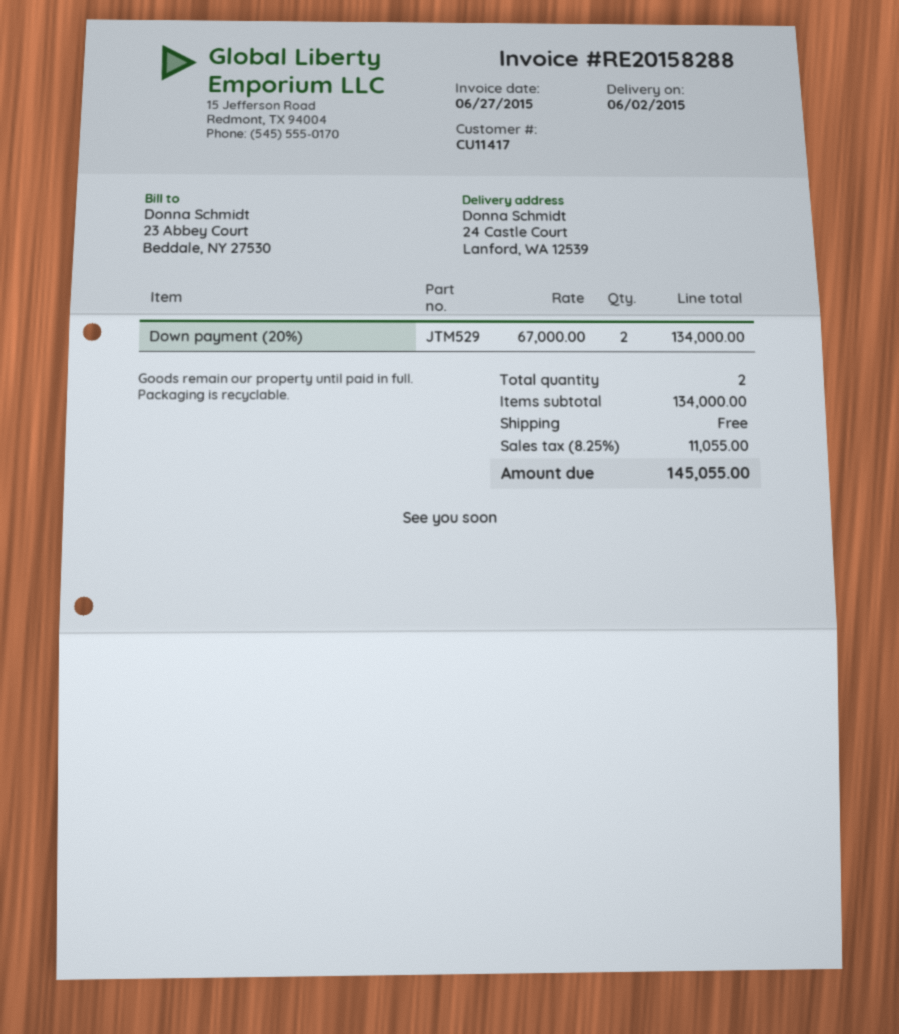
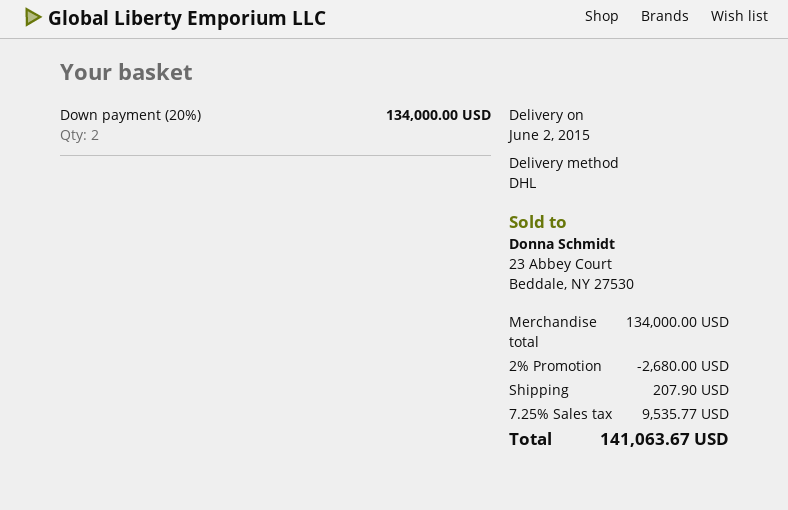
discount: none -> 2% = 2680.00
shipping: 0.00 -> 207.90
tax: 8.25% = 11055.00 -> 7.25% = 9535.77
total: 145055.00 -> 141063.67

